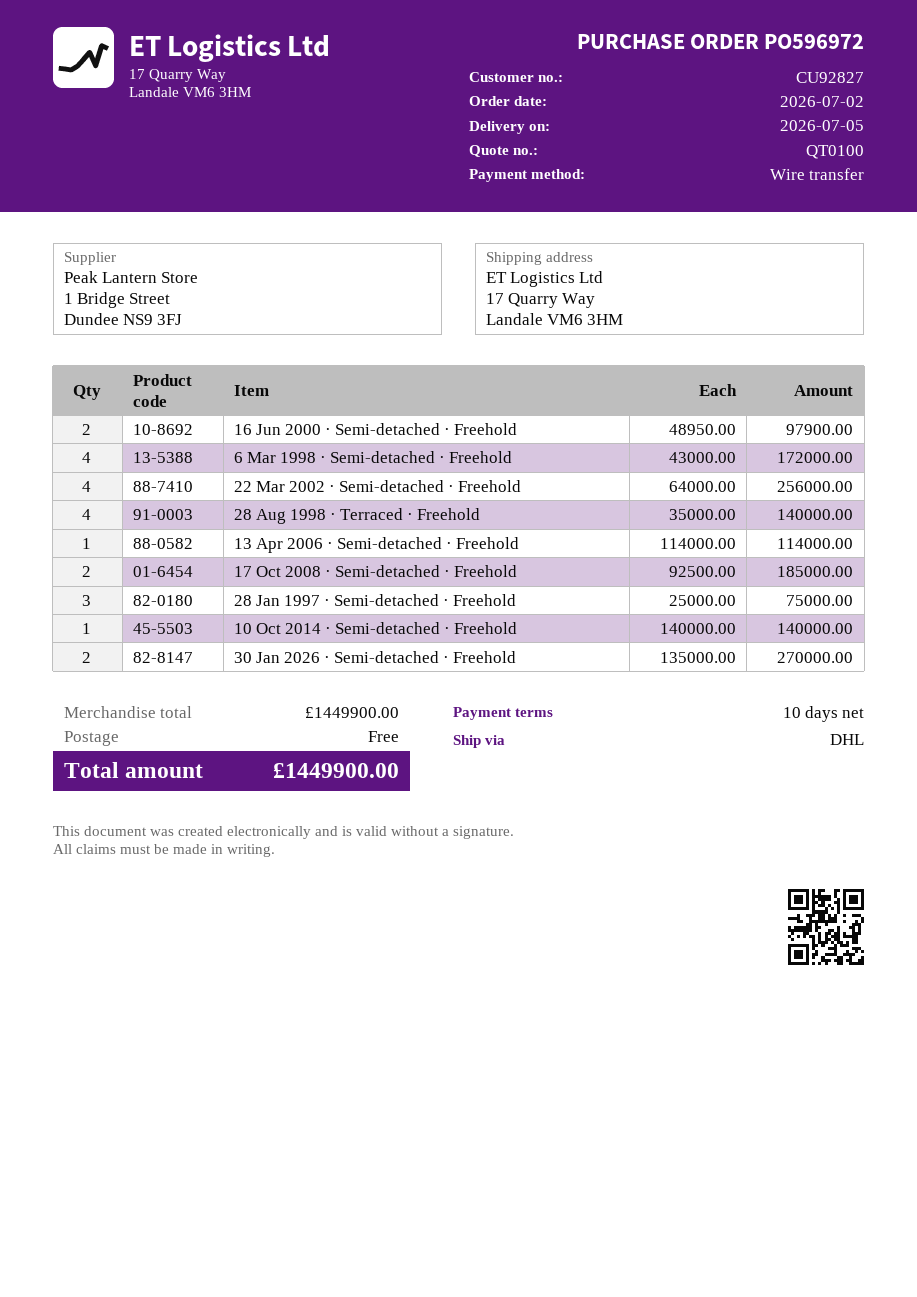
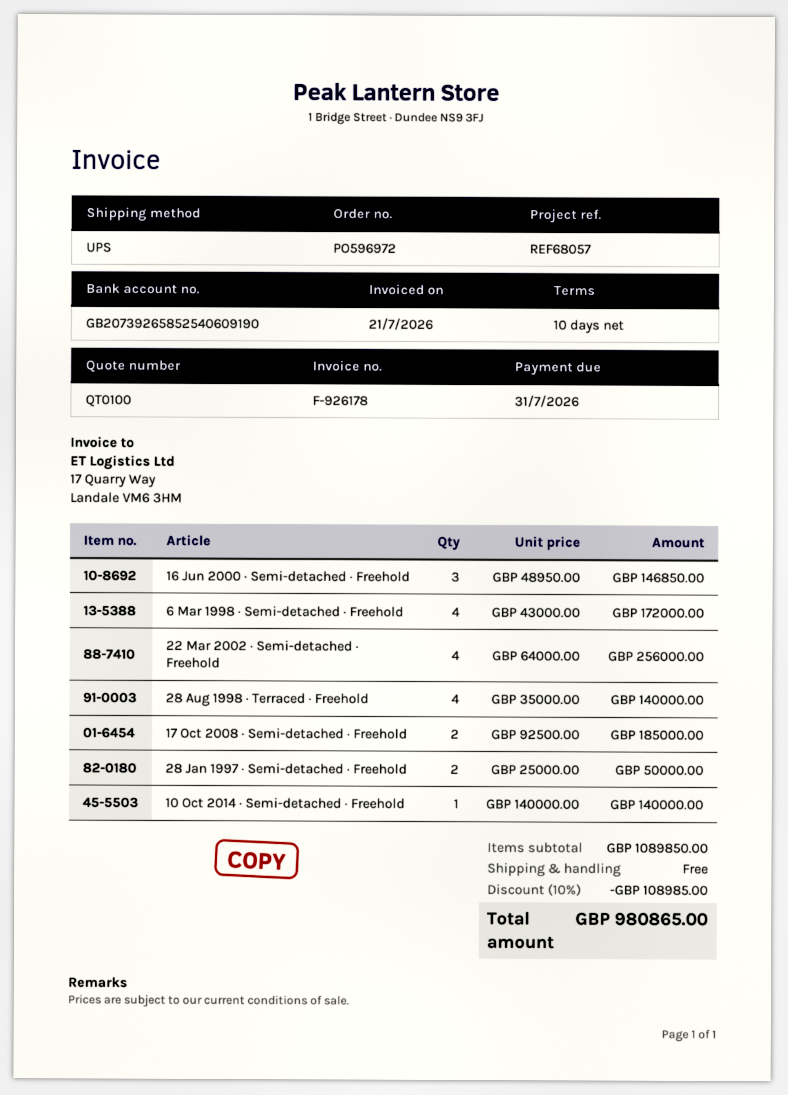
shipping method: DHL -> UPS
16 Jun 2000 · Semi-detached · Freehold: 2 x 48950.00 = 97900.00 -> 3 x 48950.00 = 146850.00
13 Apr 2006 · Semi-detached · Freehold: 1 x 114000.00 = 114000.00 -> none
28 Jan 1997 · Semi-detached · Freehold: 3 x 25000.00 = 75000.00 -> 2 x 25000.00 = 50000.00
30 Jan 2026 · Semi-detached · Freehold: 2 x 135000.00 = 270000.00 -> none
subtotal: 1449900.00 -> 1089850.00
discount: none -> 10% = 108985.00
total: 1449900.00 -> 980865.00

